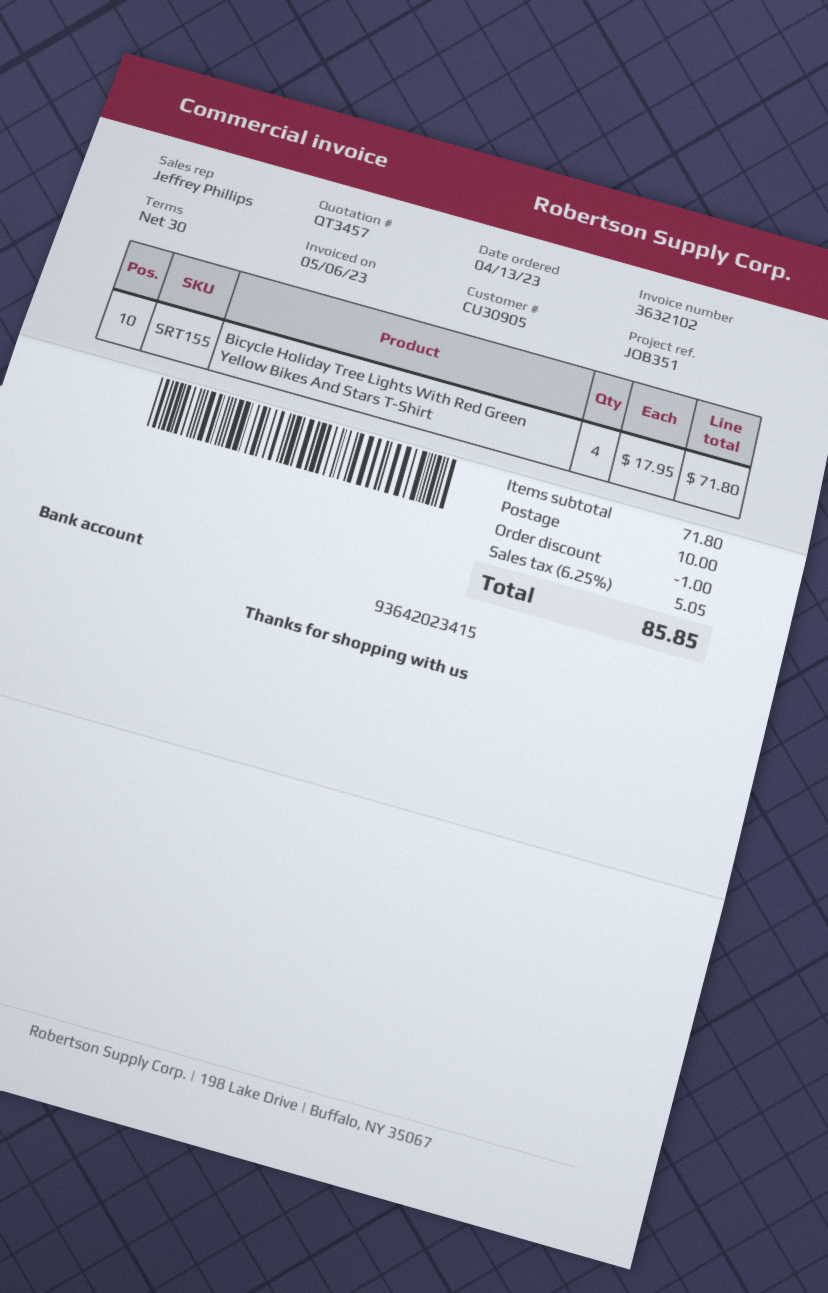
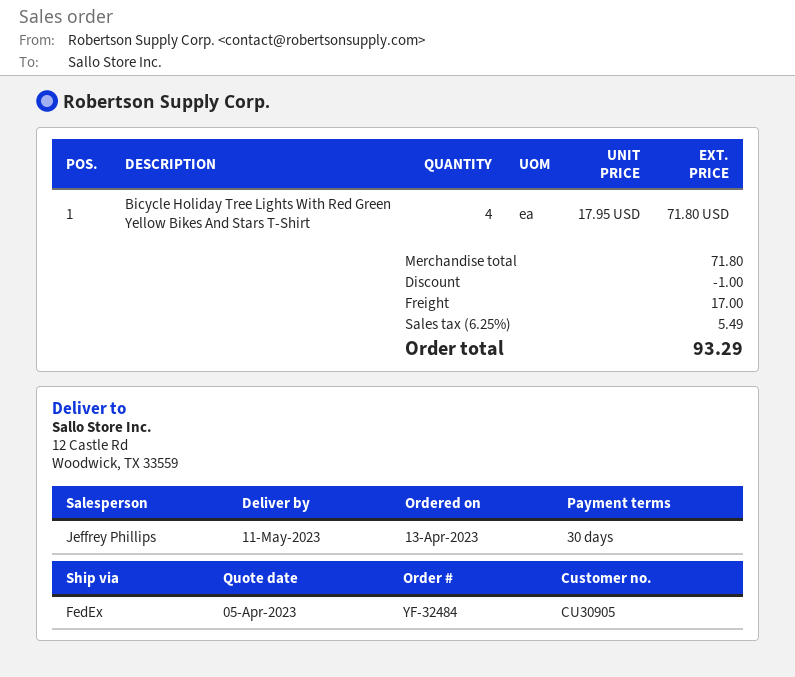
shipping: 10.00 -> 17.00
tax: 6.25% = 5.05 -> 6.25% = 5.49
total: 85.85 -> 93.29

